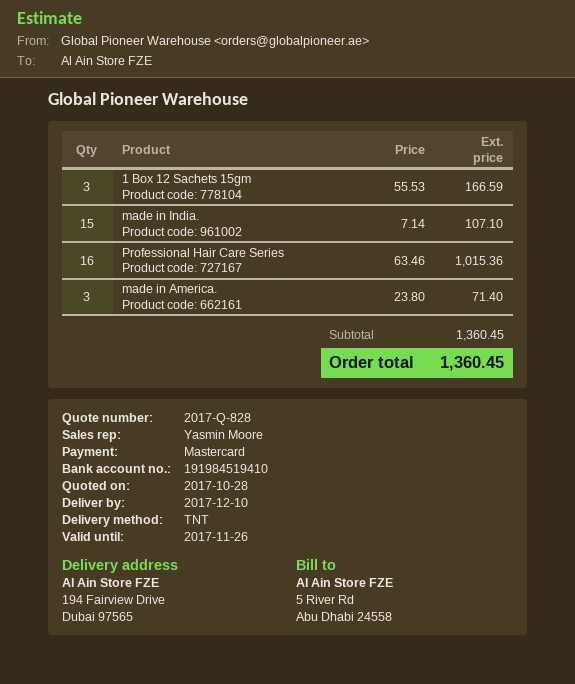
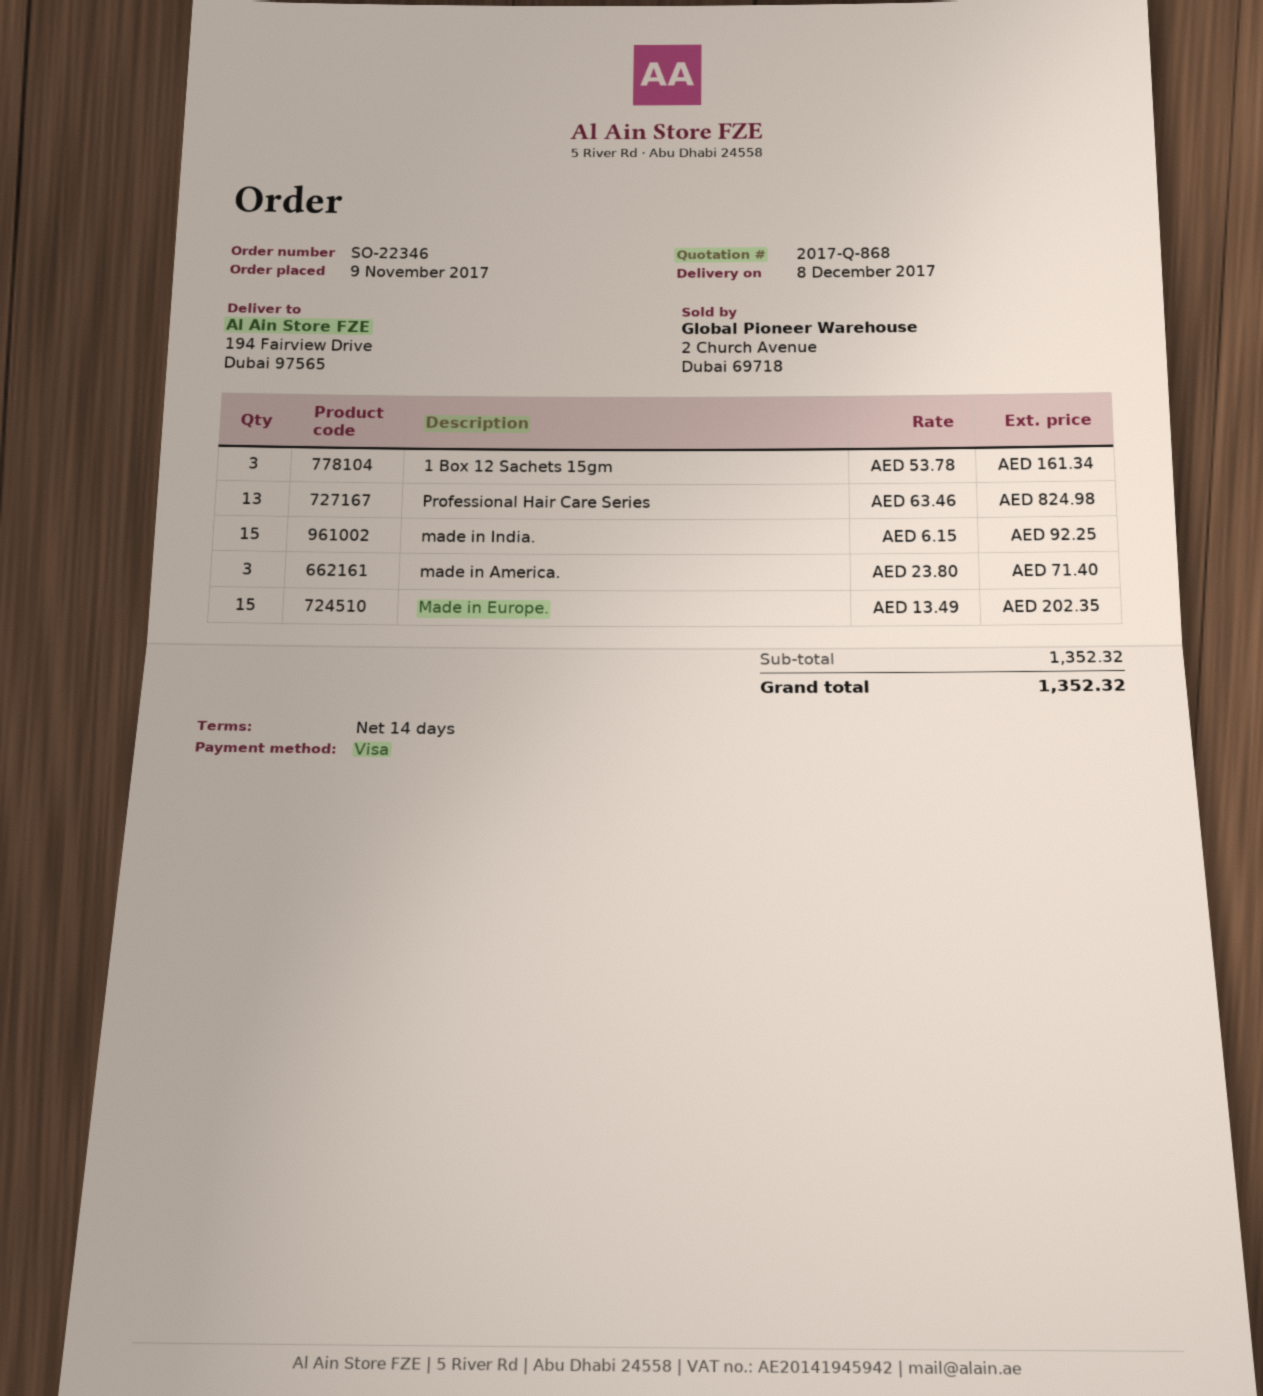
quote number: 2017-Q-828 -> 2017-Q-868
delivery date: 2017-12-10 -> 2017-12-08
payment method: Mastercard -> Visa
1 Box 12 Sachets 15gm: 3 x 55.53 = 166.59 -> 3 x 53.78 = 161.34
made in India.: 15 x 7.14 = 107.10 -> 15 x 6.15 = 92.25
Professional Hair Care Series: 16 x 63.46 = 1015.36 -> 13 x 63.46 = 824.98
Made in Europe.: none -> 15 x 13.49 = 202.35
subtotal: 1360.45 -> 1352.32
total: 1360.45 -> 1352.32

